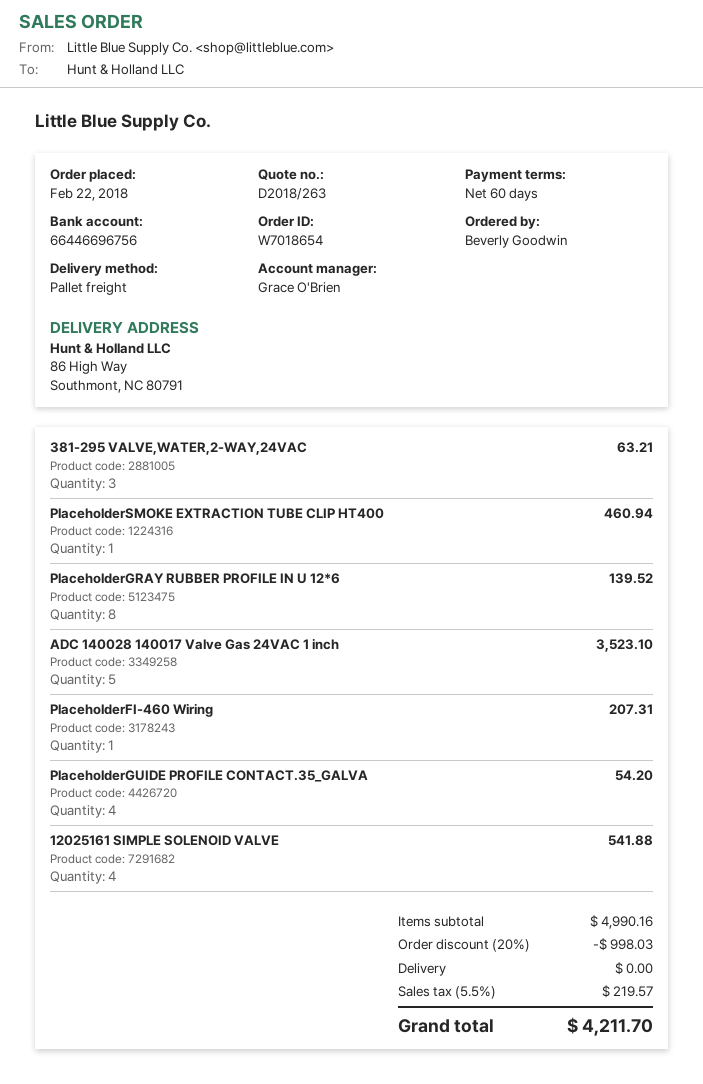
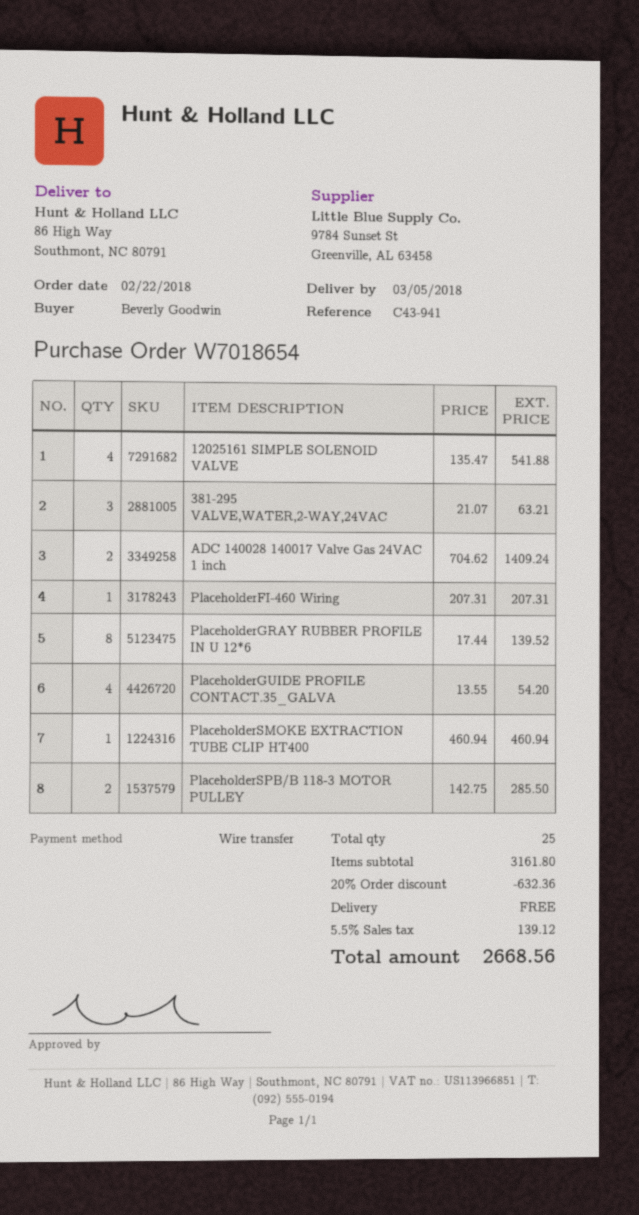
ADC 140028 140017 Valve Gas 24VAC 1 inch: 5 for 3523.10 -> 2 for 1409.24
PlaceholderSPB/B 118-3 MOTOR PULLEY: none -> 2 for 285.50
subtotal: 4990.16 -> 3161.80
discount: 20% = 998.03 -> 20% = 632.36
tax: 5.5% = 219.57 -> 5.5% = 139.12
total: 4211.70 -> 2668.56

